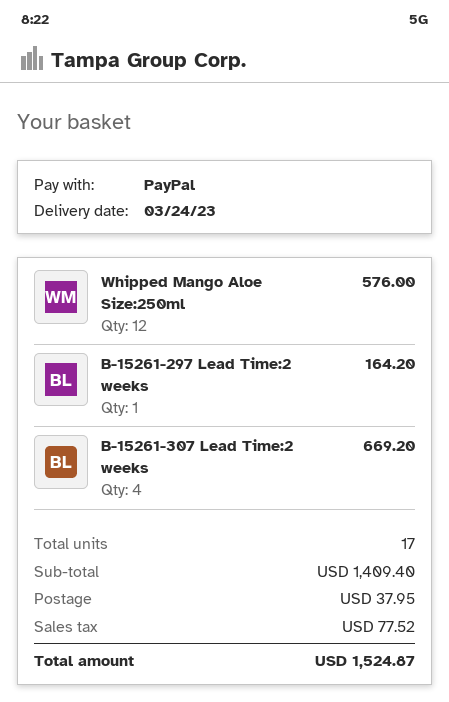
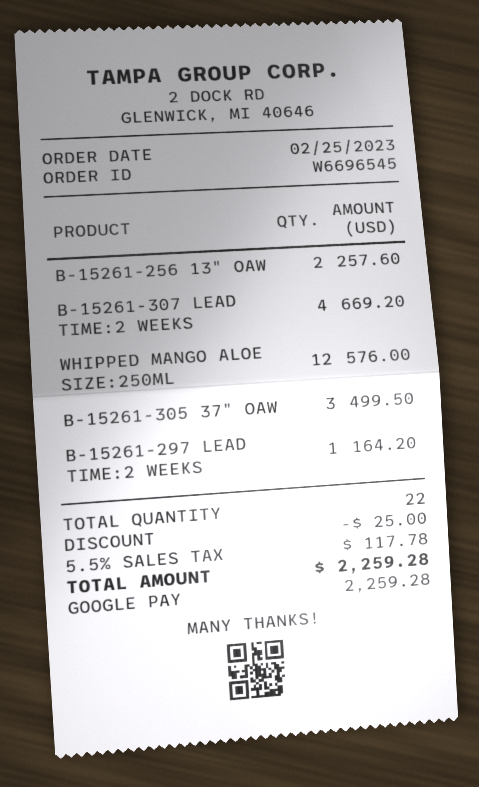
payment method: PayPal -> Google Pay
B-15261-256 13" OAW: none -> 2 for 257.60
B-15261-305 37" OAW: none -> 3 for 499.50
total quantity: 17 -> 22
discount: none -> 25.00
shipping: 37.95 -> none
tax: 77.52 -> 117.78
total: 1524.87 -> 2259.28

